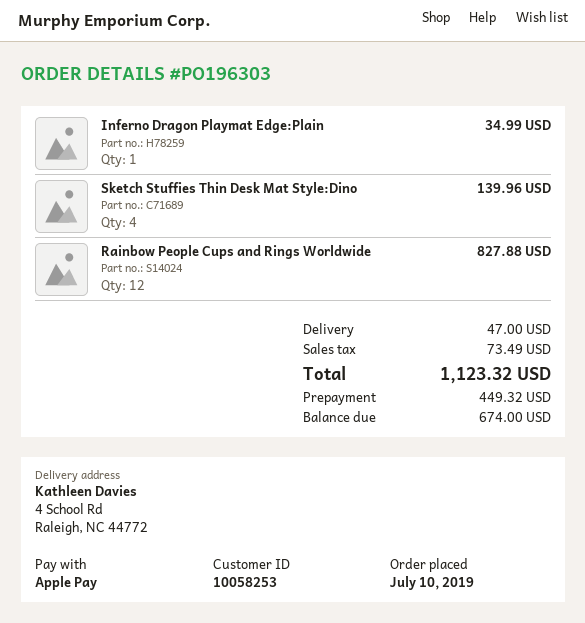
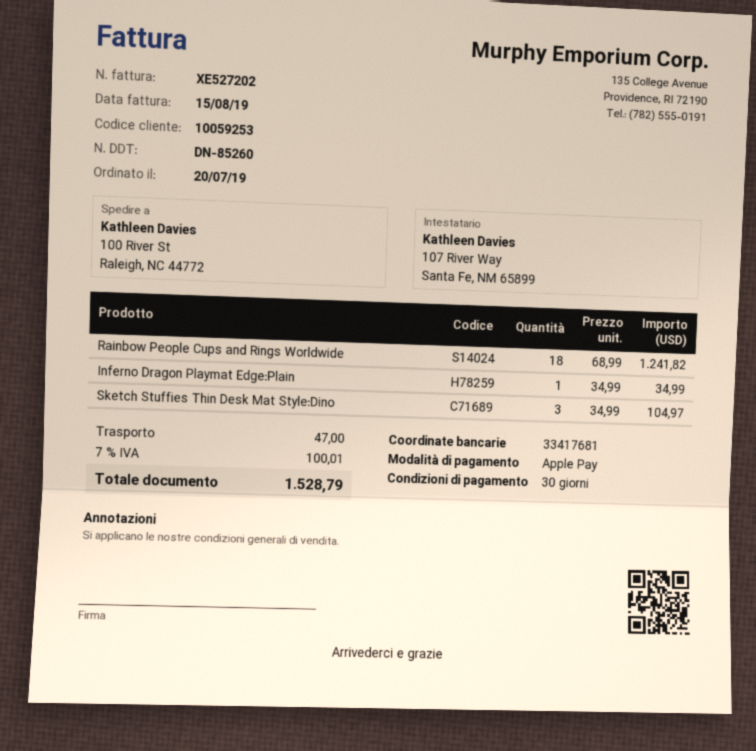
order date: 2019-07-10 -> 2019-07-20
customer number: 10058253 -> 10059253
ship to: 4 School Rd, Raleigh, NC 44772 -> 100 River St, Raleigh, NC 44772
Sketch Stuffies Thin Desk Mat Style:Dino: 4 for 139.96 -> 3 for 104.97
Rainbow People Cups and Rings Worldwide: 12 for 827.88 -> 18 for 1241.82
tax: 73.49 -> 100.01
total: 1123.32 -> 1528.79

